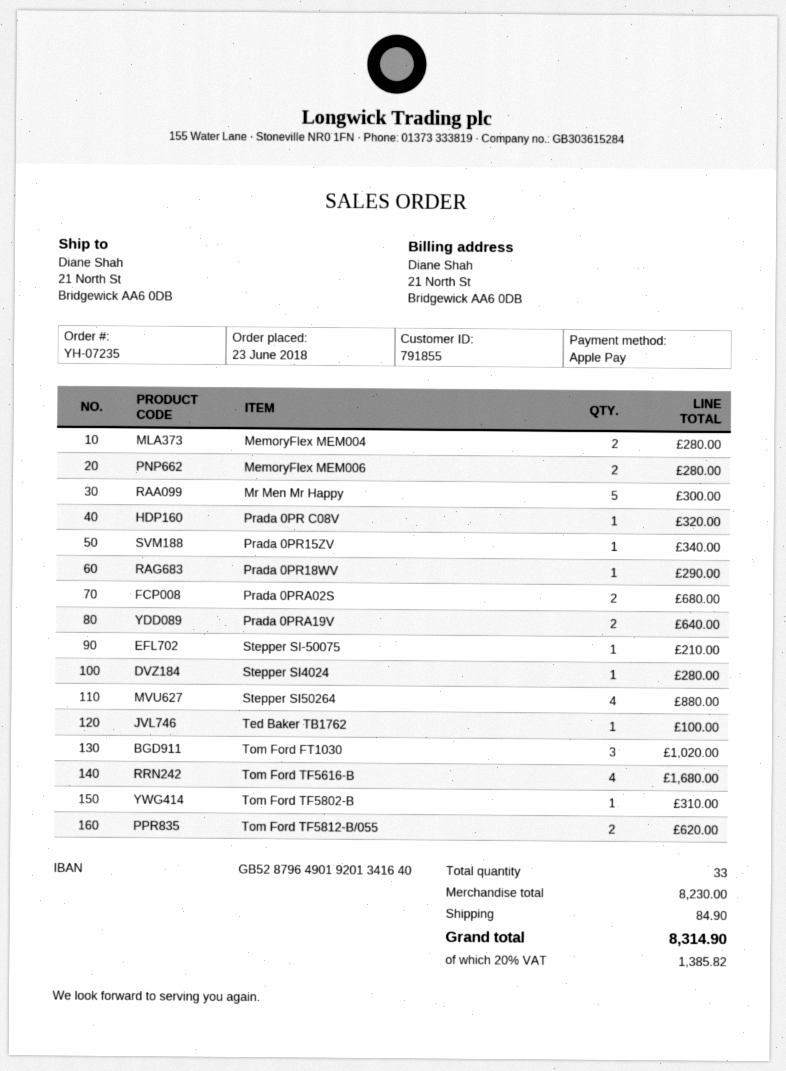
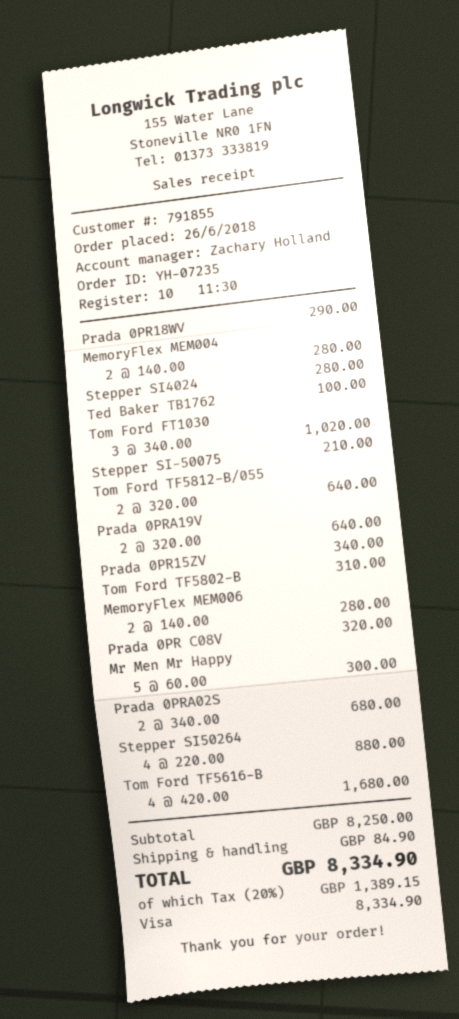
order date: 2018-06-23 -> 2018-06-26
payment method: Apple Pay -> Visa
Tom Ford TF5812-B/055: 2 for 620.00 -> 2 for 640.00
subtotal: 8230.00 -> 8250.00
tax: 20% = 1385.82 -> 20% = 1389.15
total: 8314.90 -> 8334.90

